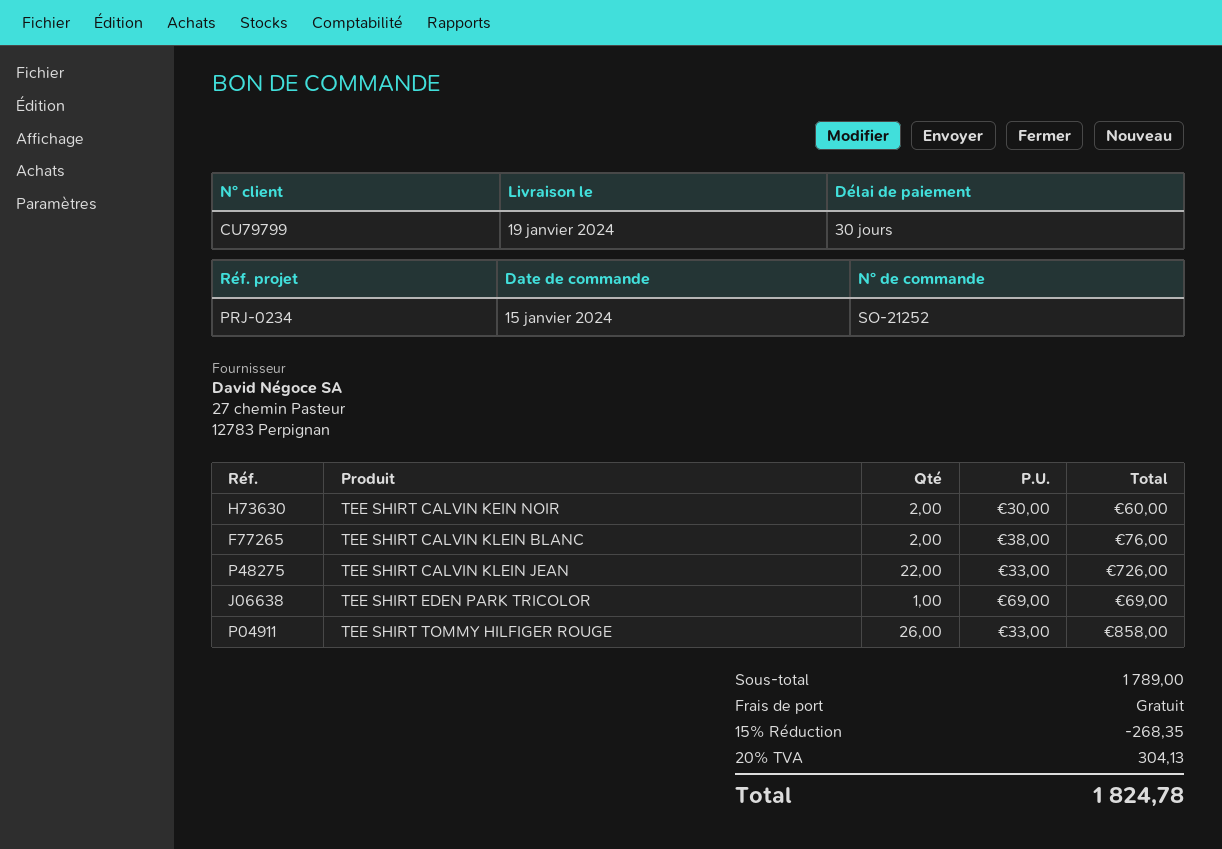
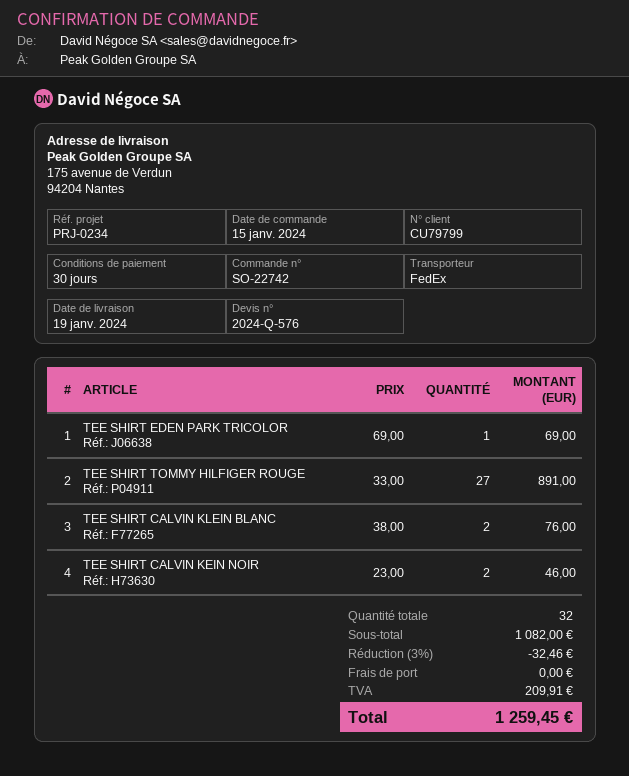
order number: SO-21252 -> SO-22742
TEE SHIRT CALVIN KEIN NOIR: 2 x 30.00 = 60.00 -> 2 x 23.00 = 46.00
TEE SHIRT CALVIN KLEIN JEAN: 22 x 33.00 = 726.00 -> none
TEE SHIRT TOMMY HILFIGER ROUGE: 26 x 33.00 = 858.00 -> 27 x 33.00 = 891.00
subtotal: 1789.00 -> 1082.00
discount: 15% = 268.35 -> 3% = 32.46
tax: 304.13 -> 209.91
total: 1824.78 -> 1259.45

